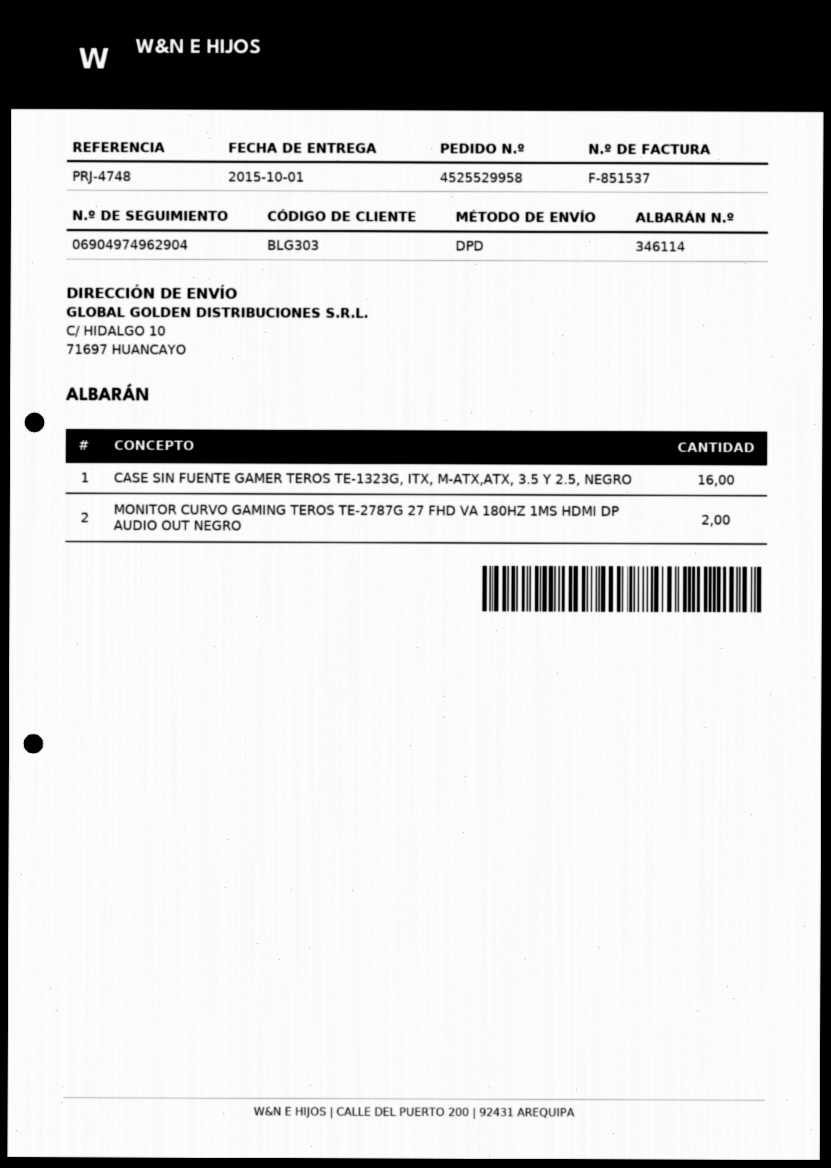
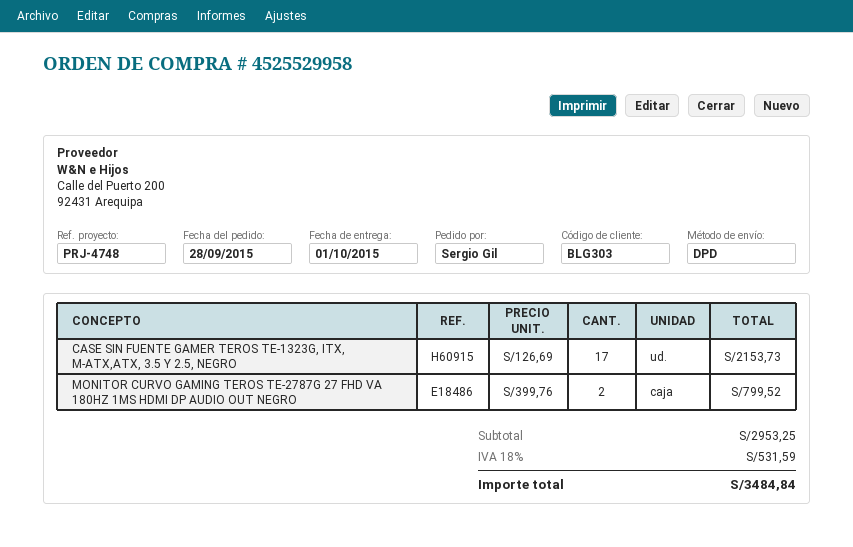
CASE SIN FUENTE GAMER TEROS TE-1323G, ITX, M-ATX,ATX, 3.5 Y 2.5, NEGRO: 16 -> 17

